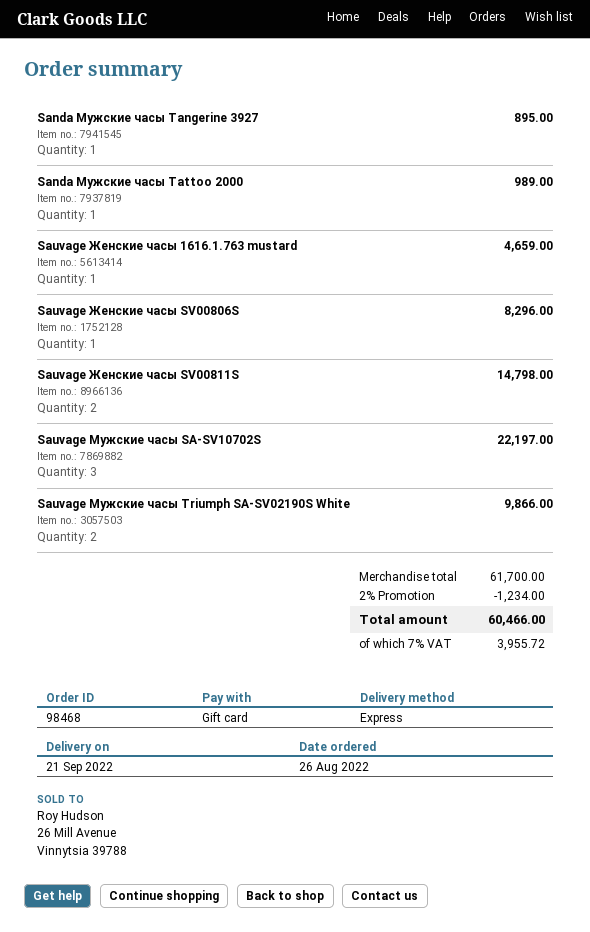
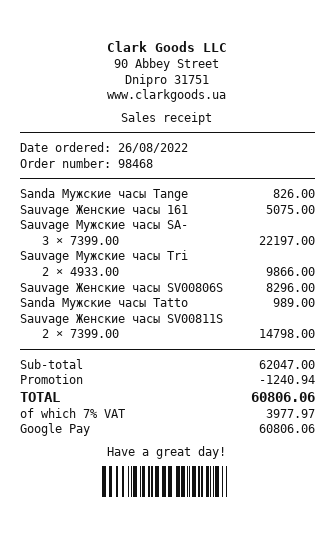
payment method: gift card -> Google Pay
Sanda Мужские часы Tangerine 3927: 1 for 895.00 -> 1 for 826.00
Sauvage Женские часы 1616.1.763 mustard: 1 for 4659.00 -> 1 for 5075.00
subtotal: 61700.00 -> 62047.00
discount: 1234.00 -> 1240.94
tax: 7% = 3955.72 -> 7% = 3977.97
total: 60466.00 -> 60806.06

